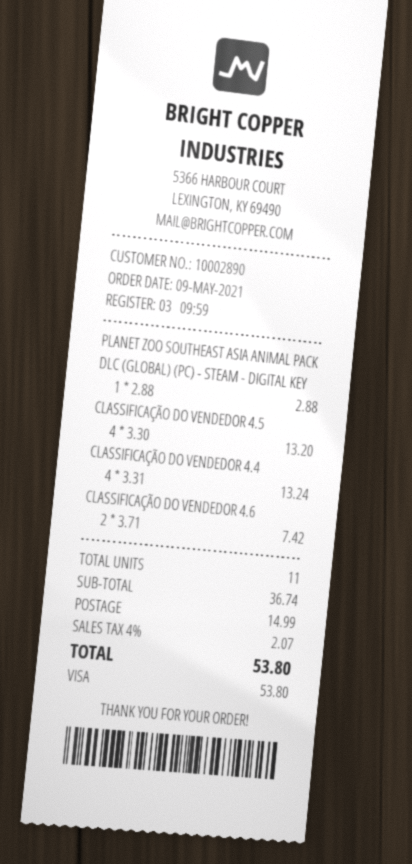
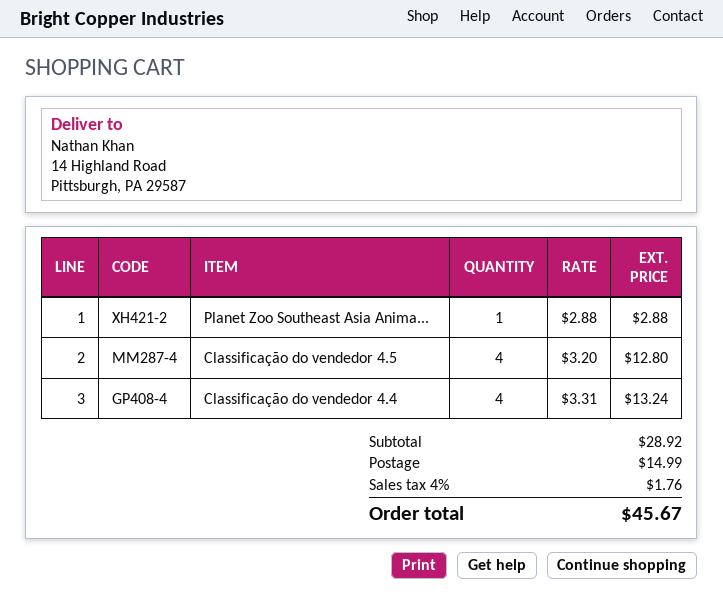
CLASSIFICAÇÃO DO VENDEDOR 4.5: 4 x 3.30 = 13.20 -> 4 x 3.20 = 12.80
CLASSIFICAÇÃO DO VENDEDOR 4.6: 2 x 3.71 = 7.42 -> none
subtotal: 36.74 -> 28.92
tax: 4% = 2.07 -> 4% = 1.76
total: 53.80 -> 45.67

